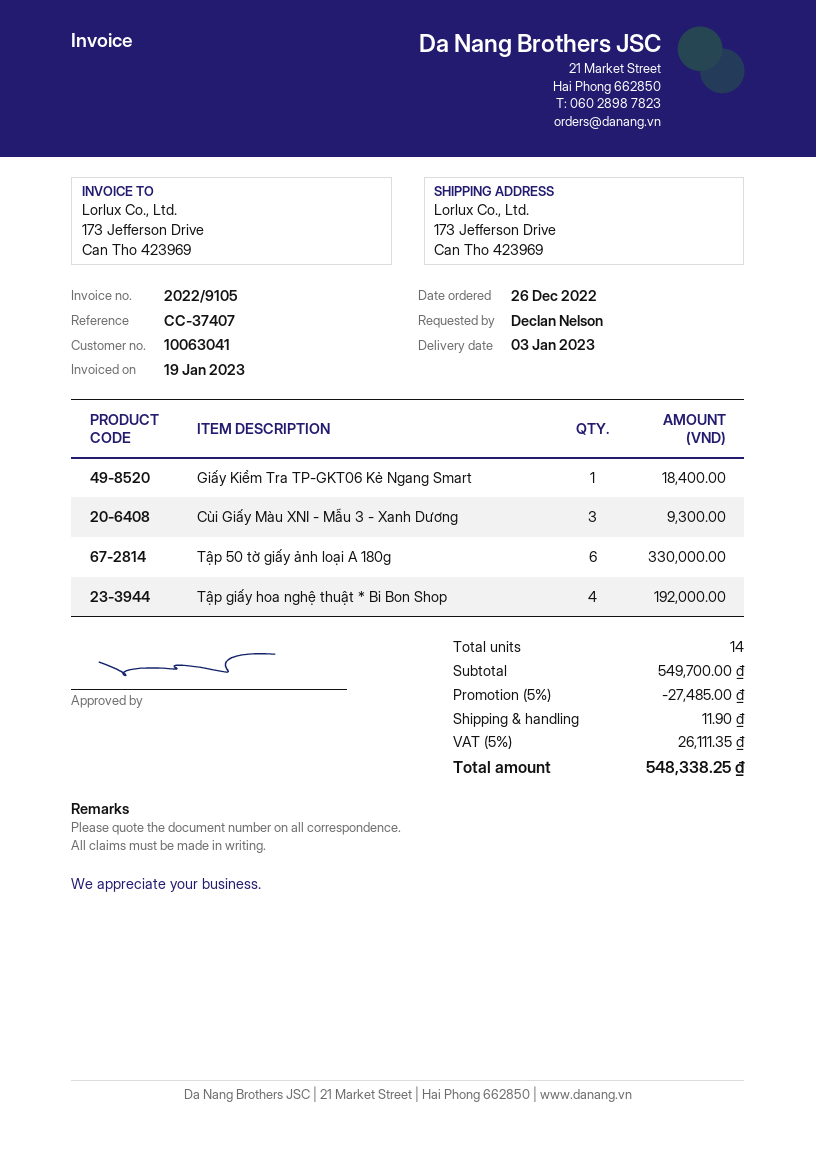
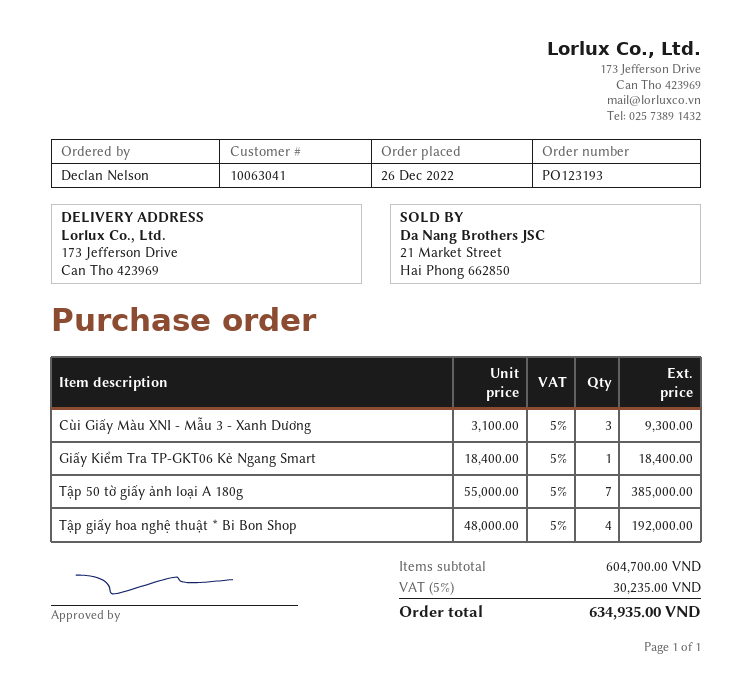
Tập 50 tờ giấy ảnh loại A 180g: 6 for 330000.00 -> 7 for 385000.00
subtotal: 549700.00 -> 604700.00
discount: 5% = 27485.00 -> none
shipping: 11.90 -> none
tax: 5% = 26111.35 -> 5% = 30235.00
total: 548338.25 -> 634935.00

